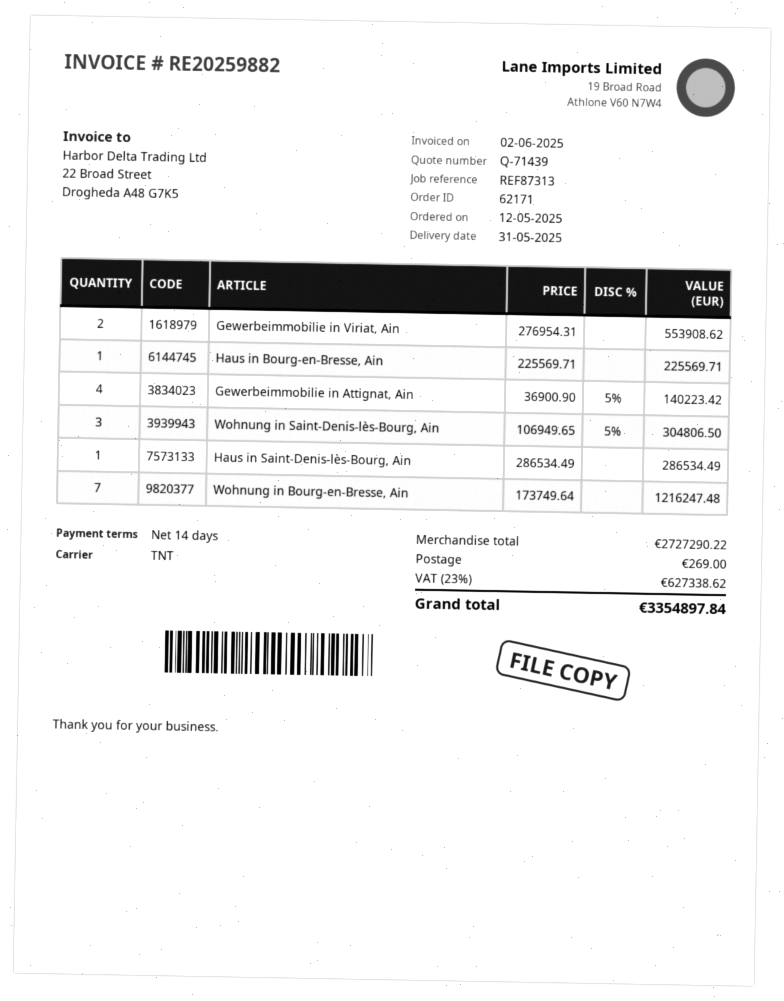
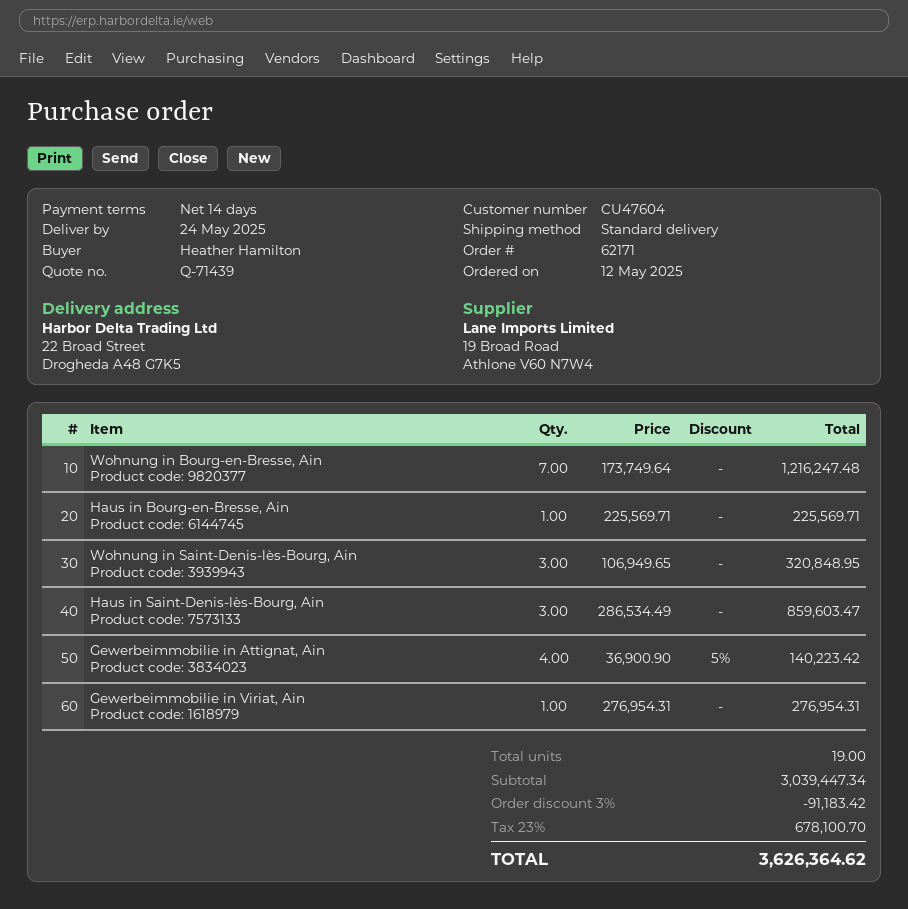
delivery date: 2025-05-31 -> 2025-05-24
shipping method: TNT -> standard
Gewerbeimmobilie in Viriat, Ain: 2 x 276954.31 = 553908.62 -> 1 x 276954.31 = 276954.31
Wohnung in Saint-Denis-lès-Bourg, Ain: 3 x 106949.65 - 5% = 304806.50 -> 3 x 106949.65 = 320848.95
Haus in Saint-Denis-lès-Bourg, Ain: 1 x 286534.49 = 286534.49 -> 3 x 286534.49 = 859603.47
subtotal: 2727290.22 -> 3039447.34
discount: none -> 3% = 91183.42
shipping: 269.00 -> none
tax: 23% = 627338.62 -> 23% = 678100.70
total: 3354897.84 -> 3626364.62

